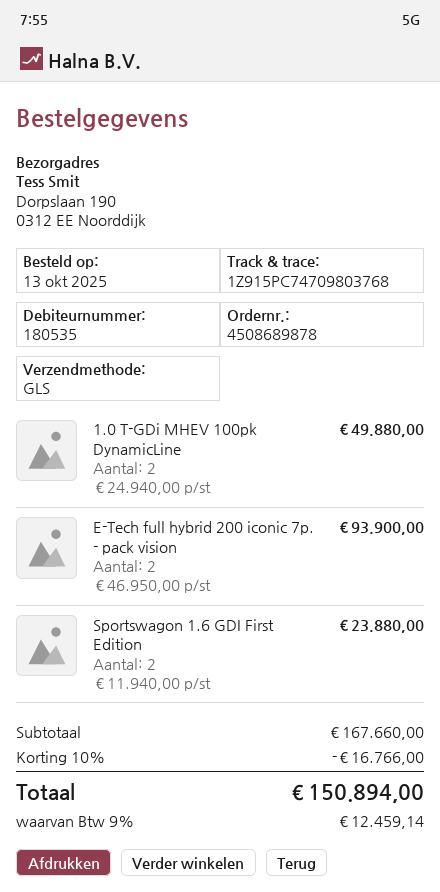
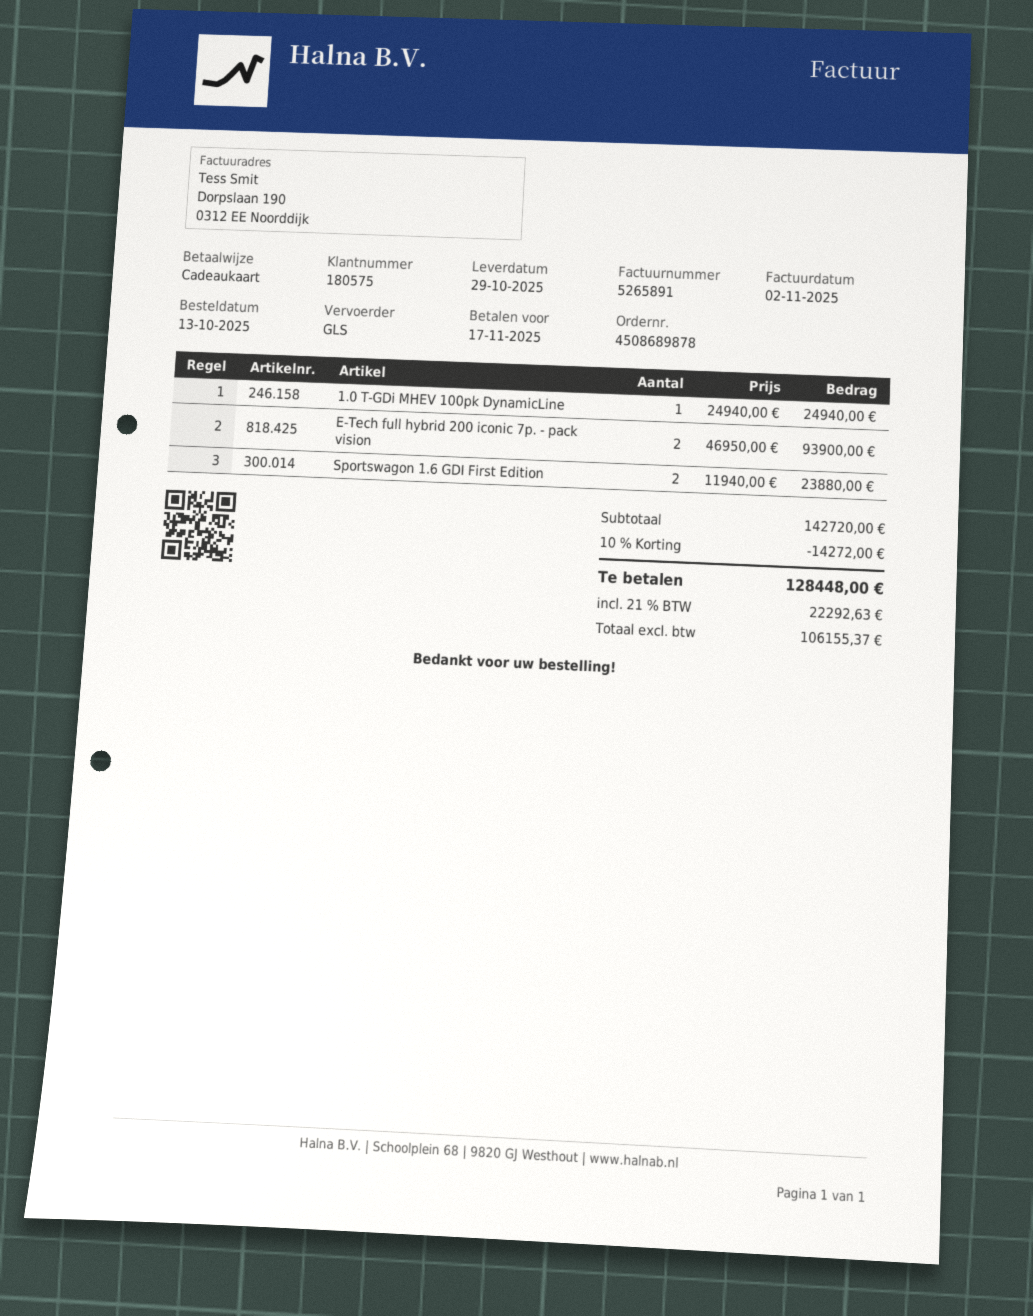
customer number: 180535 -> 180575
1.0 T-GDi MHEV 100pk DynamicLine: 2 x 24940.00 = 49880.00 -> 1 x 24940.00 = 24940.00
subtotal: 167660.00 -> 142720.00
discount: 10% = 16766.00 -> 10% = 14272.00
tax: 9% = 12459.14 -> 21% = 22292.63
total: 150894.00 -> 128448.00

